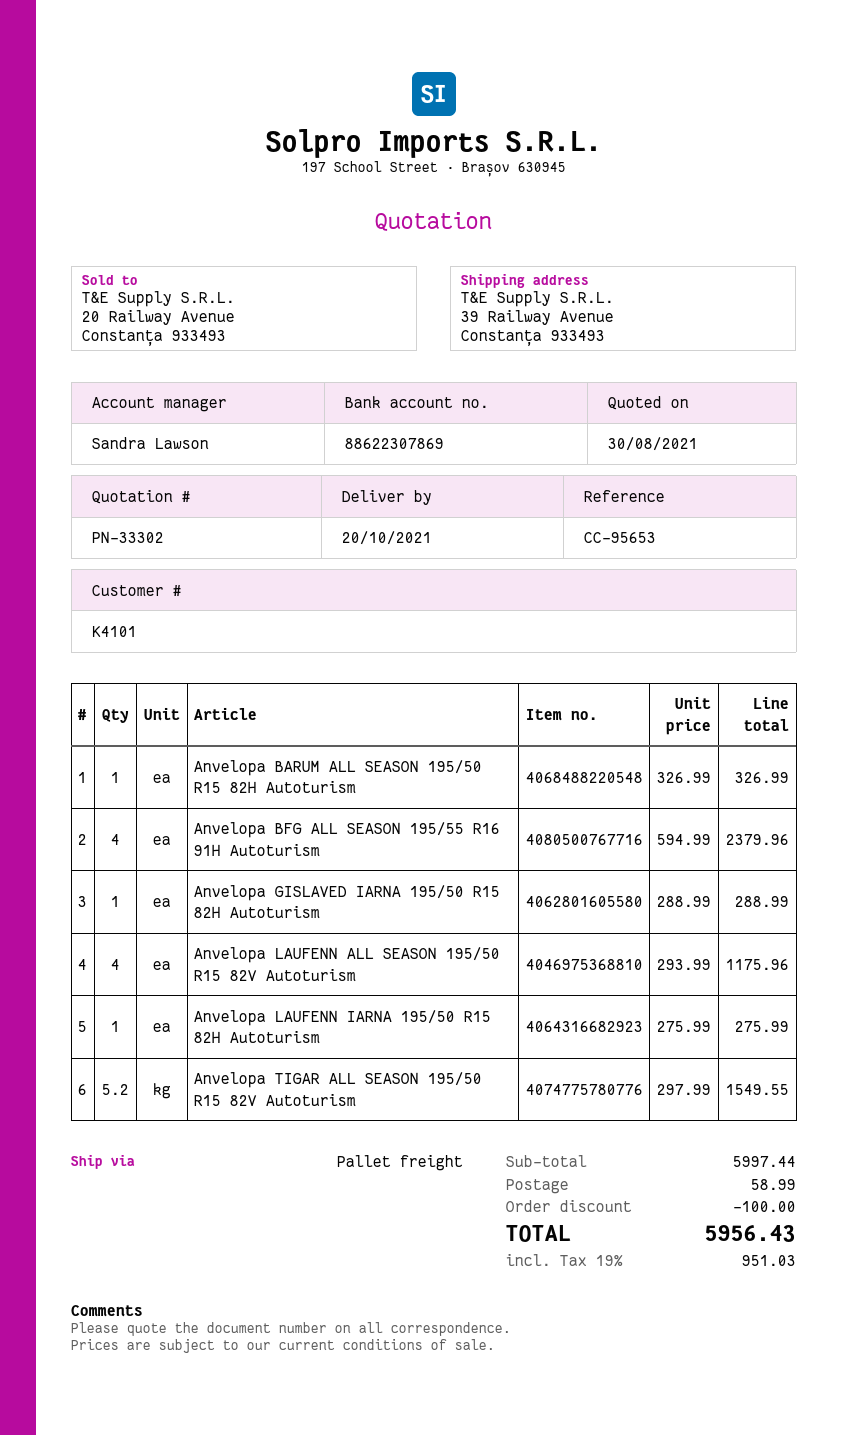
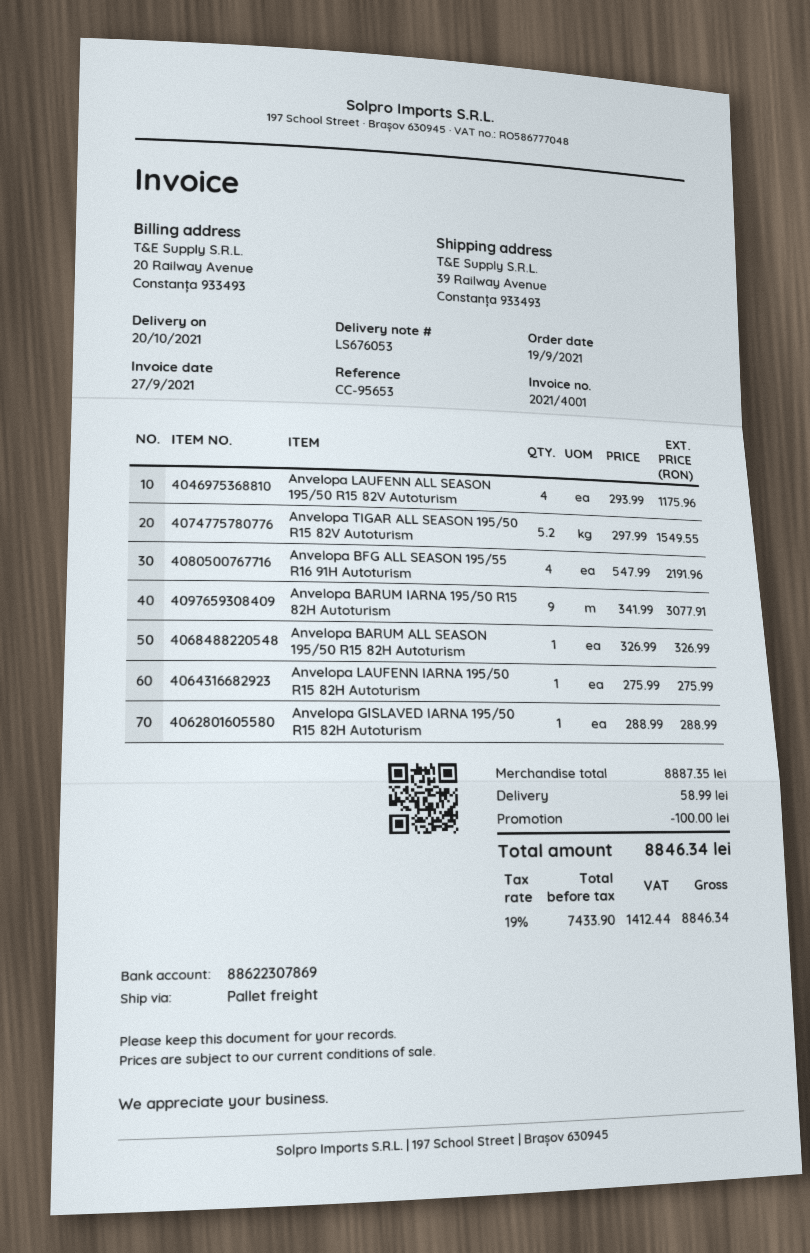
Anvelopa BFG ALL SEASON 195/55 R16 91H Autoturism: 4 x 594.99 = 2379.96 -> 4 x 547.99 = 2191.96
Anvelopa BARUM IARNA 195/50 R15 82H Autoturism: none -> 9 x 341.99 = 3077.91
subtotal: 5997.44 -> 8887.35
tax: 19% = 951.03 -> 19% = 1412.44
total: 5956.43 -> 8846.34

